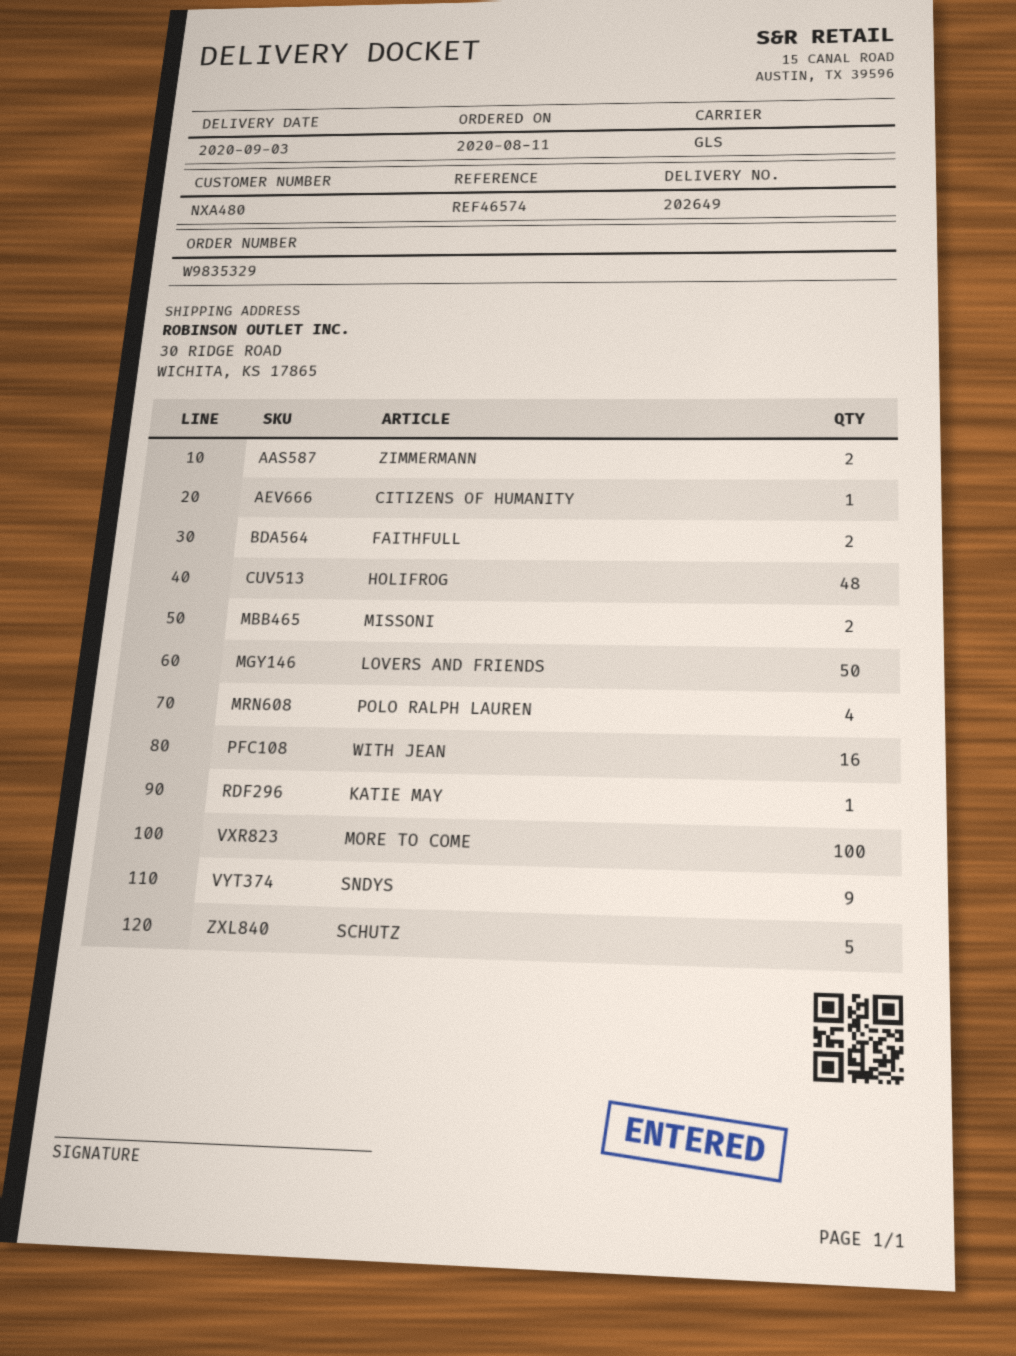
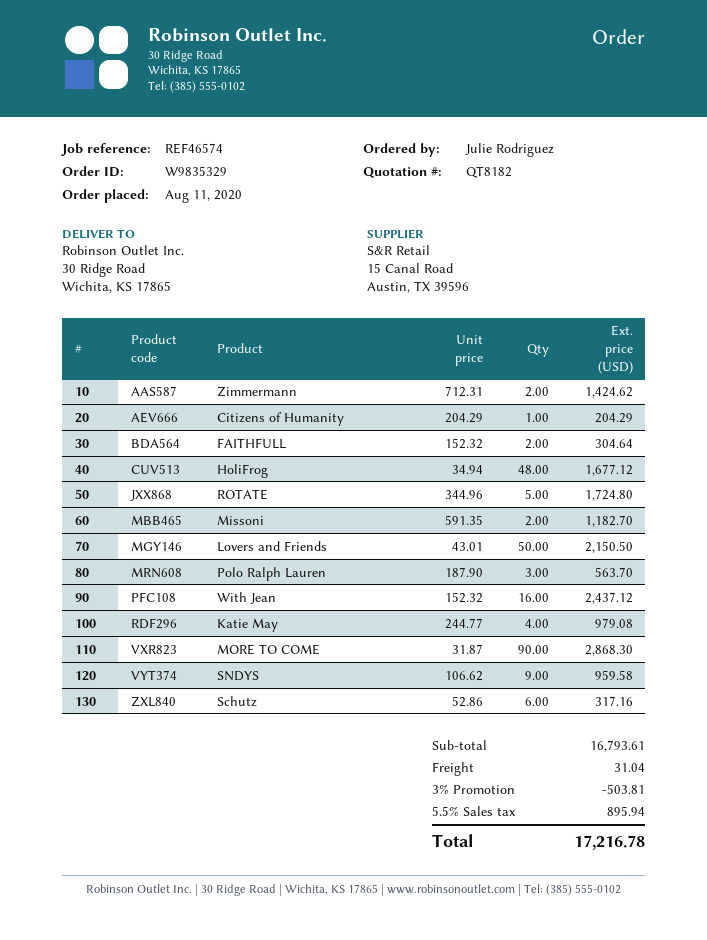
POLO RALPH LAUREN: 4 -> 3
KATIE MAY: 1 -> 4
MORE TO COME: 100 -> 90
SCHUTZ: 5 -> 6
ROTATE: none -> 5

